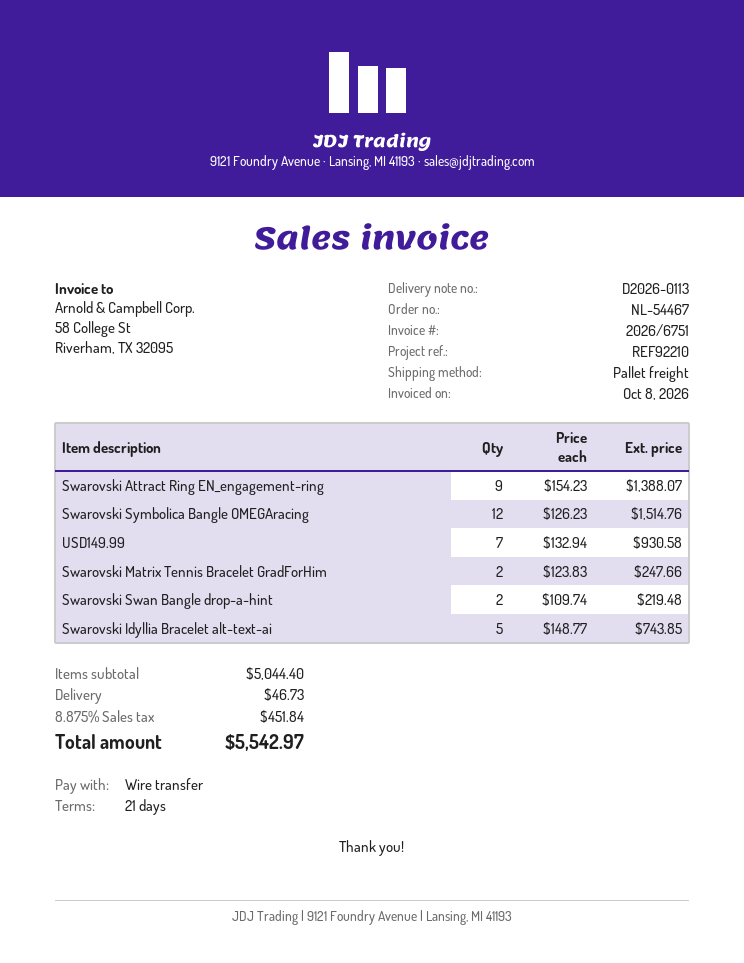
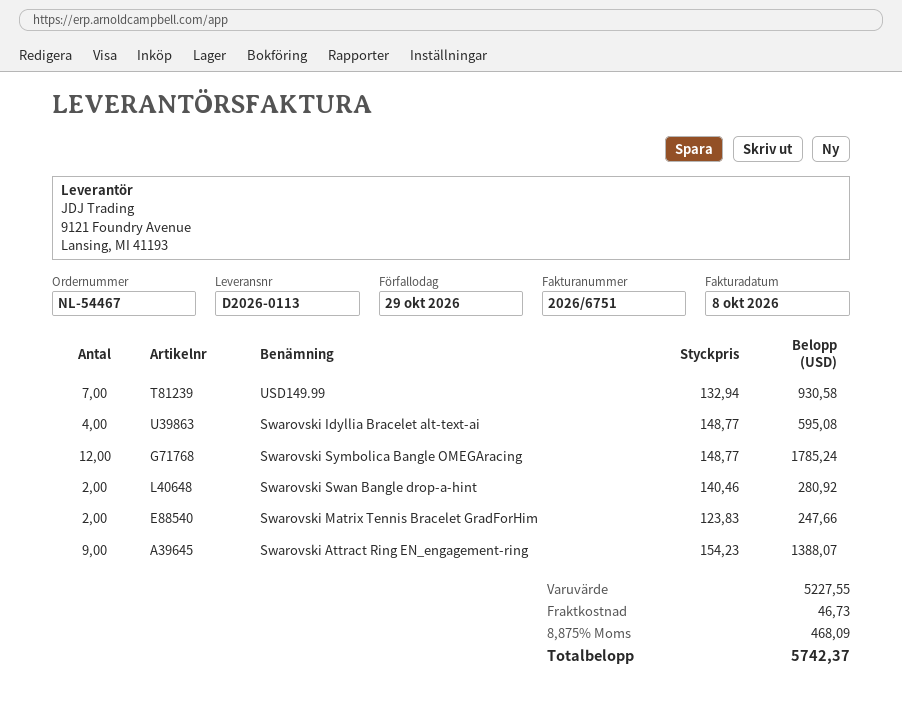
Swarovski Symbolica Bangle OMEGAracing: 12 x 126.23 = 1514.76 -> 12 x 148.77 = 1785.24
Swarovski Swan Bangle drop-a-hint: 2 x 109.74 = 219.48 -> 2 x 140.46 = 280.92
Swarovski Idyllia Bracelet alt-text-ai: 5 x 148.77 = 743.85 -> 4 x 148.77 = 595.08
subtotal: 5044.40 -> 5227.55
tax: 8.875% = 451.84 -> 8.875% = 468.09
total: 5542.97 -> 5742.37

